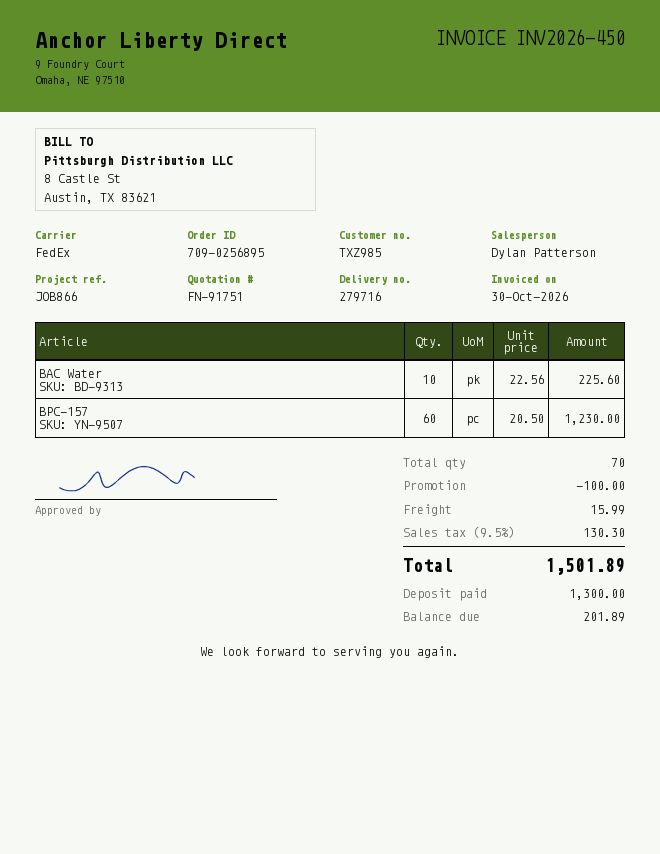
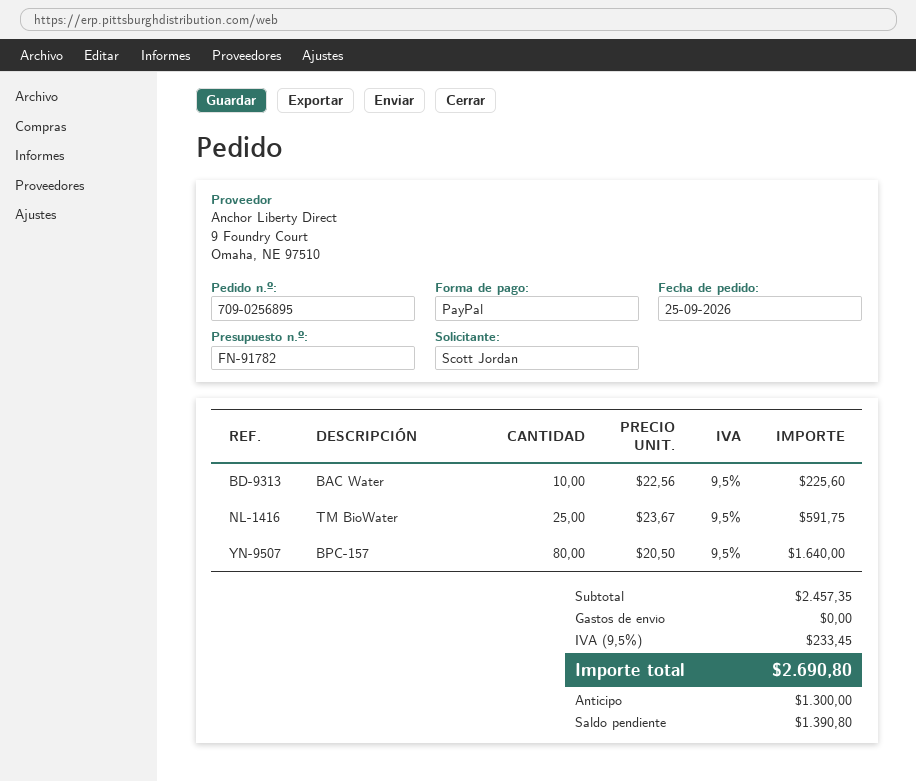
quote number: FN-91751 -> FN-91782
BPC-157: 60 x 20.50 = 1230.00 -> 80 x 20.50 = 1640.00
TM BioWater: none -> 25 x 23.67 = 591.75
discount: 100.00 -> none
shipping: 15.99 -> 0.00
tax: 9.5% = 130.30 -> 9.5% = 233.45
total: 1501.89 -> 2690.80
balance: 201.89 -> 1390.80

